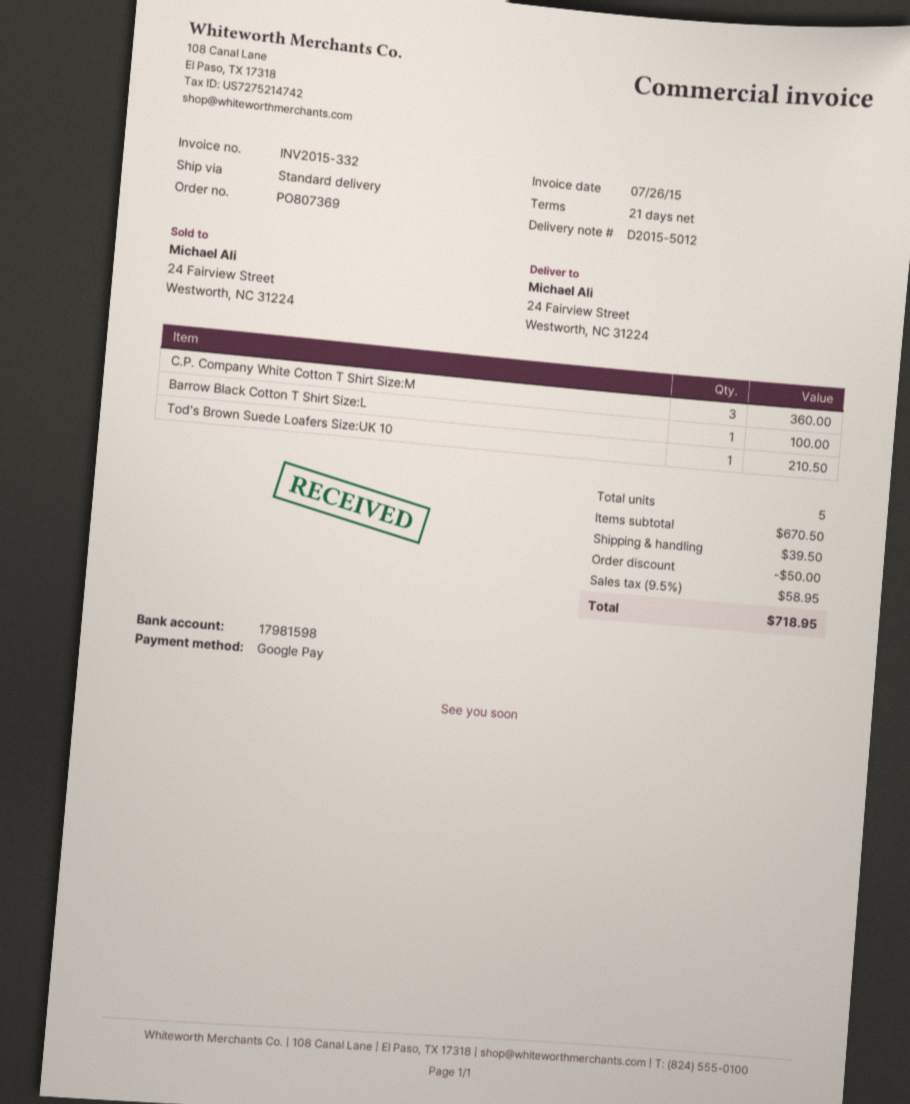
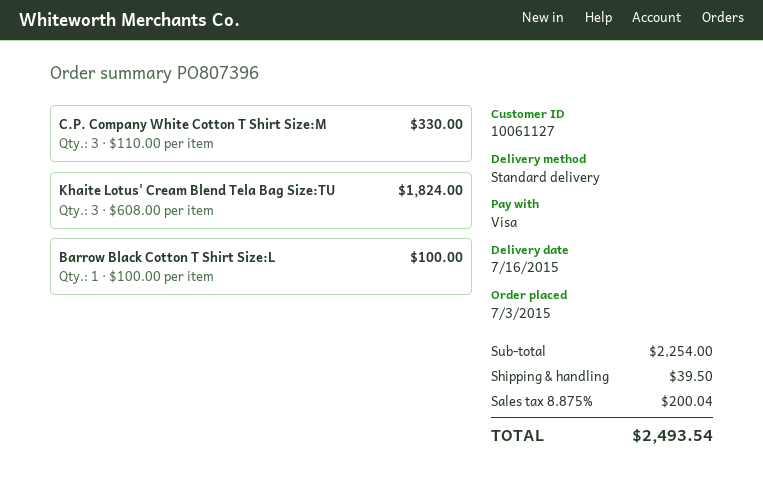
order number: PO807369 -> PO807396
payment method: Google Pay -> Visa
C.P. Company White Cotton T Shirt Size:M: 3 for 360.00 -> 3 for 330.00
Tod's Brown Suede Loafers Size:UK 10: 1 for 210.50 -> none
Khaite Lotus' Cream Blend Tela Bag Size:TU: none -> 3 for 1824.00
subtotal: 670.50 -> 2254.00
discount: 50.00 -> none
tax: 9.5% = 58.95 -> 8.875% = 200.04
total: 718.95 -> 2493.54

